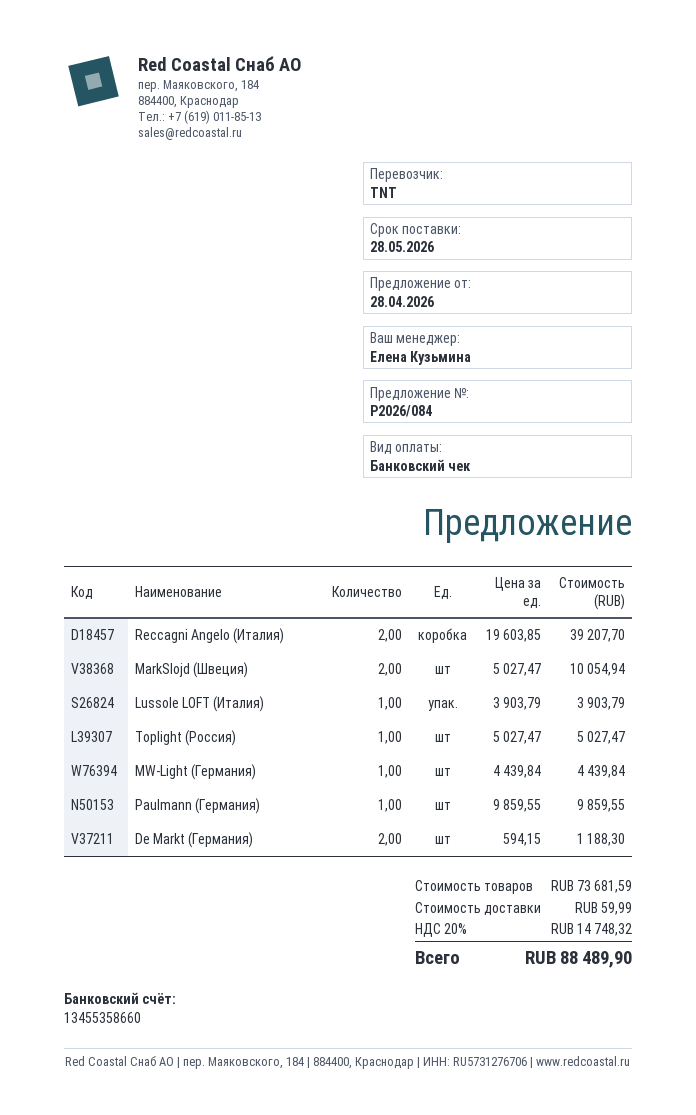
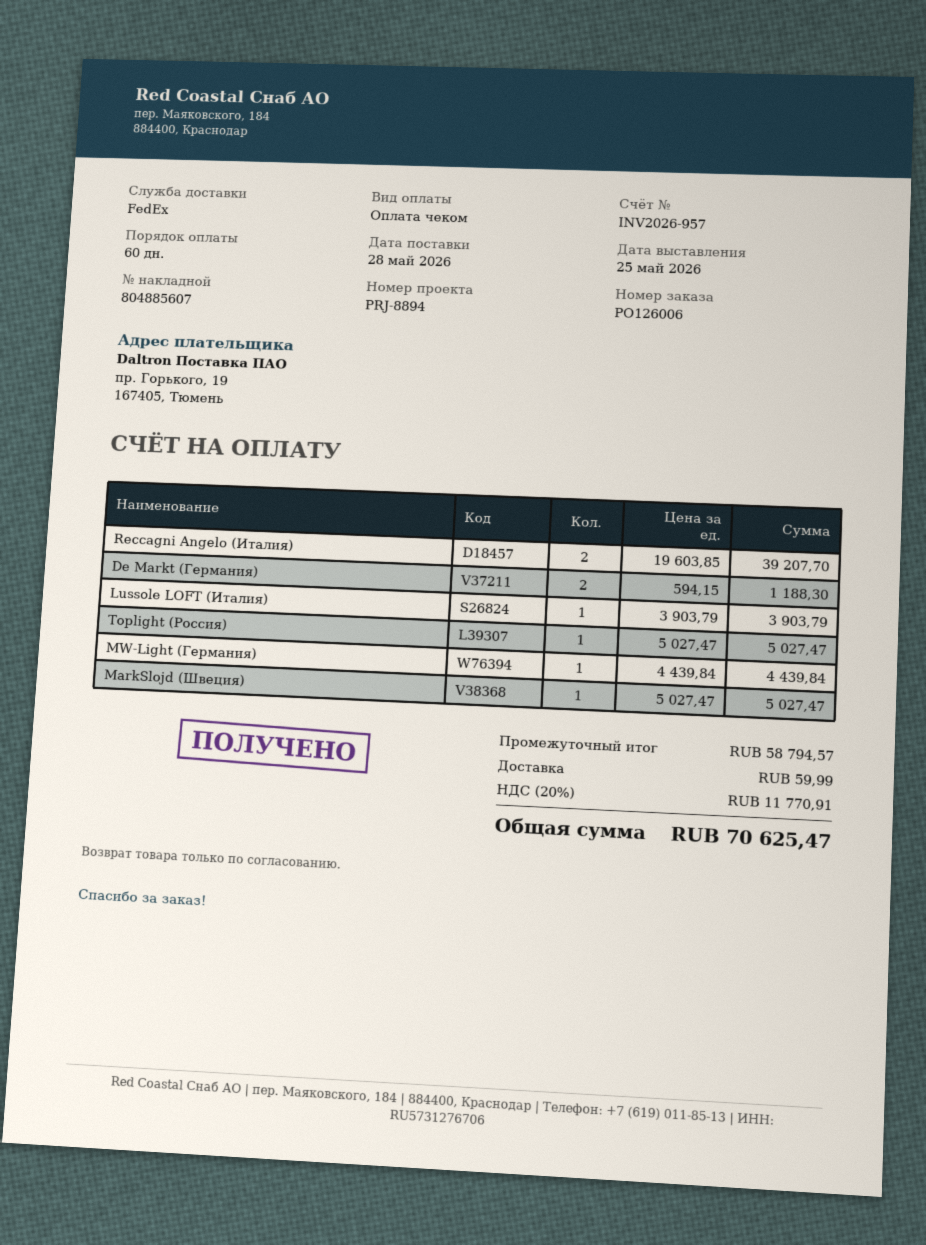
shipping method: TNT -> FedEx
MarkSlojd (Швеция): 2 x 5027.47 = 10054.94 -> 1 x 5027.47 = 5027.47
Paulmann (Германия): 1 x 9859.55 = 9859.55 -> none
subtotal: 73681.59 -> 58794.57
tax: 20% = 14748.32 -> 20% = 11770.91
total: 88489.90 -> 70625.47

